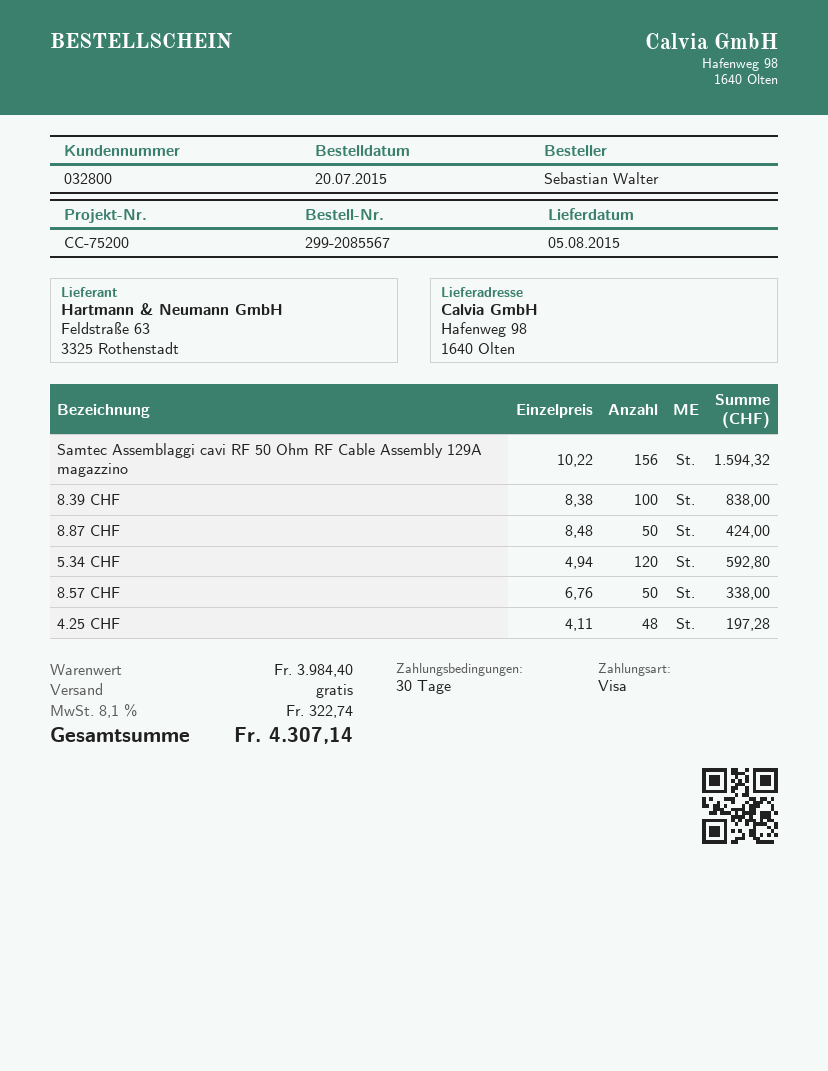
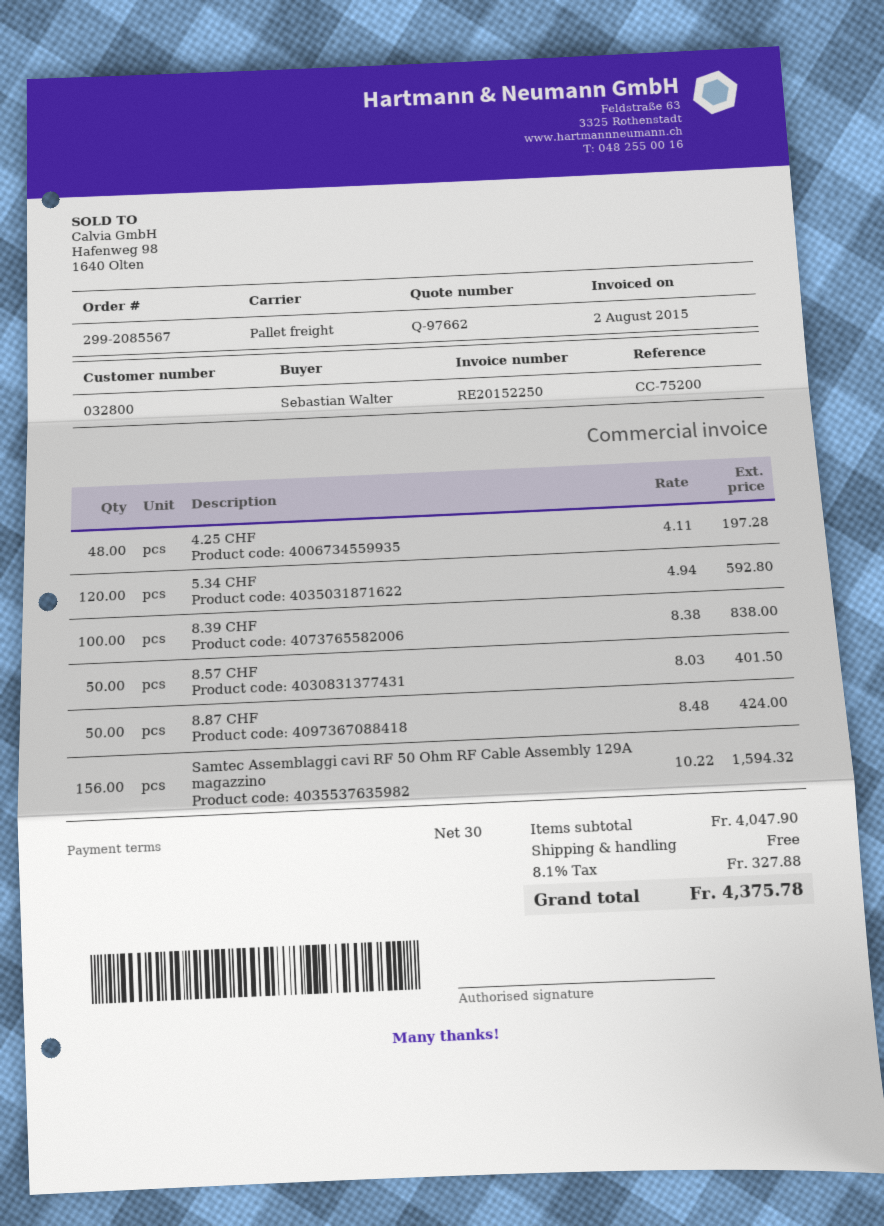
8.57 CHF: 50 x 6.76 = 338.00 -> 50 x 8.03 = 401.50
subtotal: 3984.40 -> 4047.90
tax: 8.1% = 322.74 -> 8.1% = 327.88
total: 4307.14 -> 4375.78

